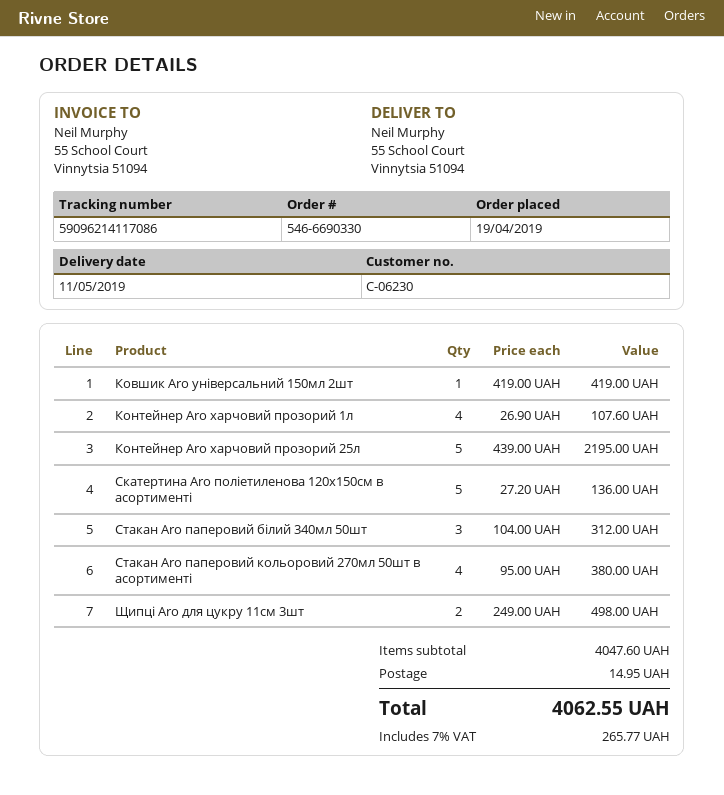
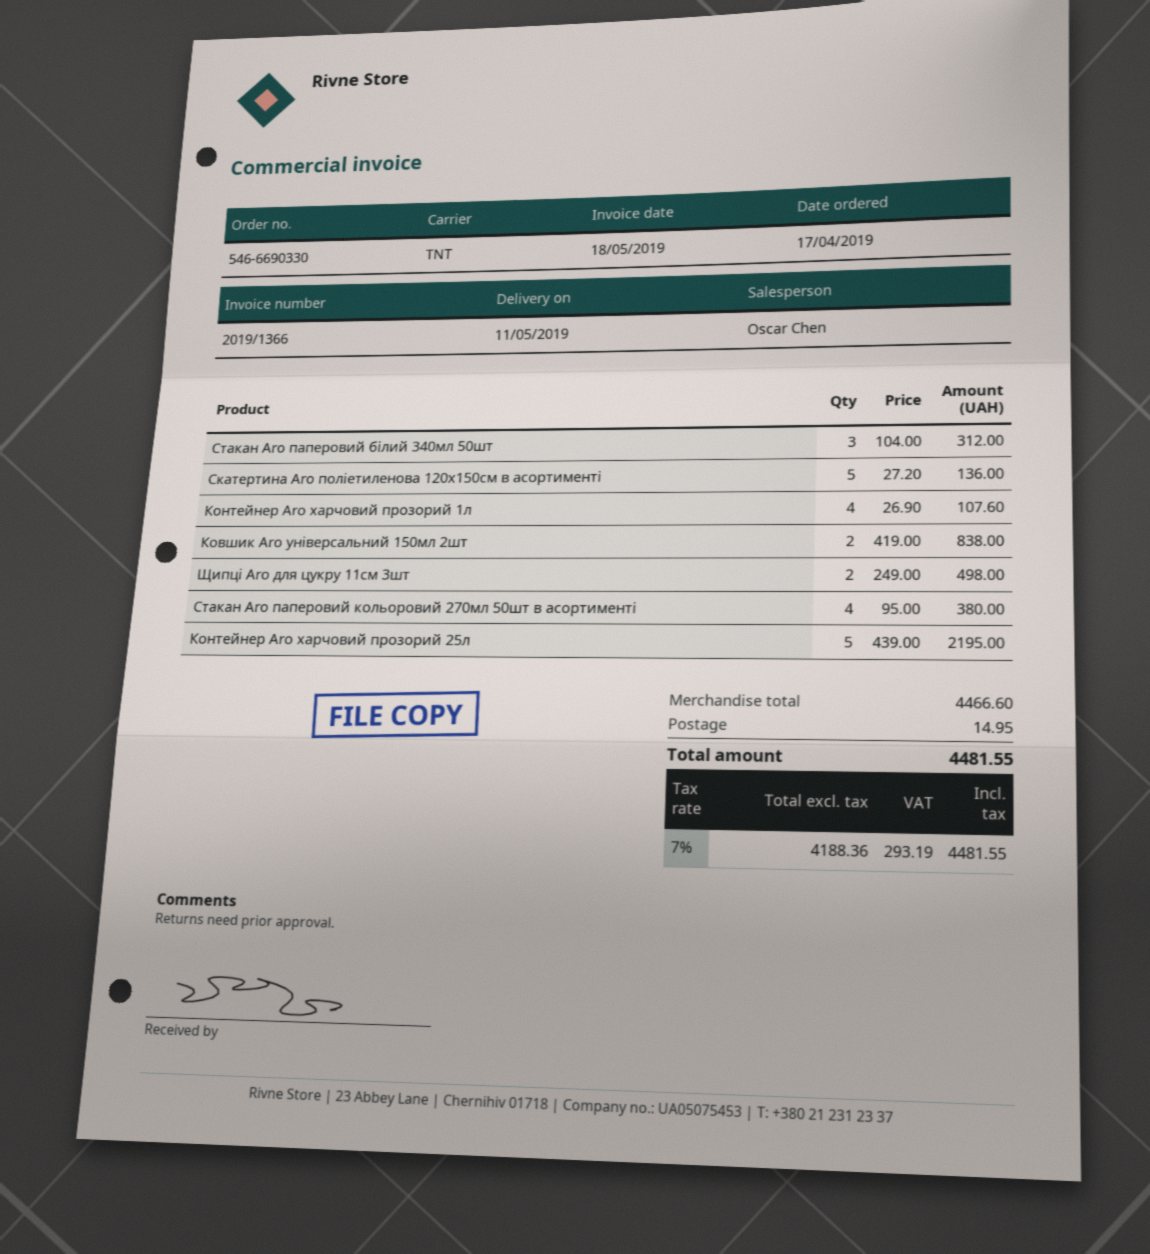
order date: 2019-04-19 -> 2019-04-17
Ковшик Aro універсальний 150мл 2шт: 1 x 419.00 = 419.00 -> 2 x 419.00 = 838.00
subtotal: 4047.60 -> 4466.60
tax: 7% = 265.77 -> 7% = 293.19
total: 4062.55 -> 4481.55

